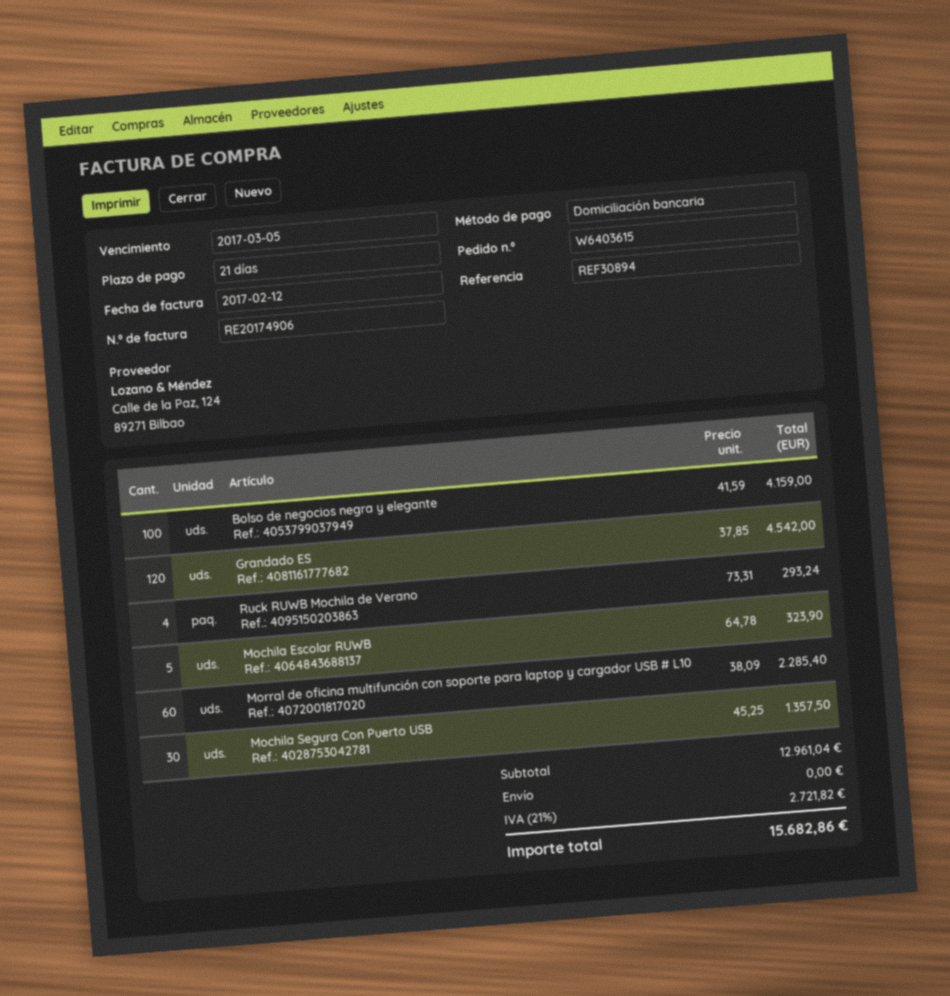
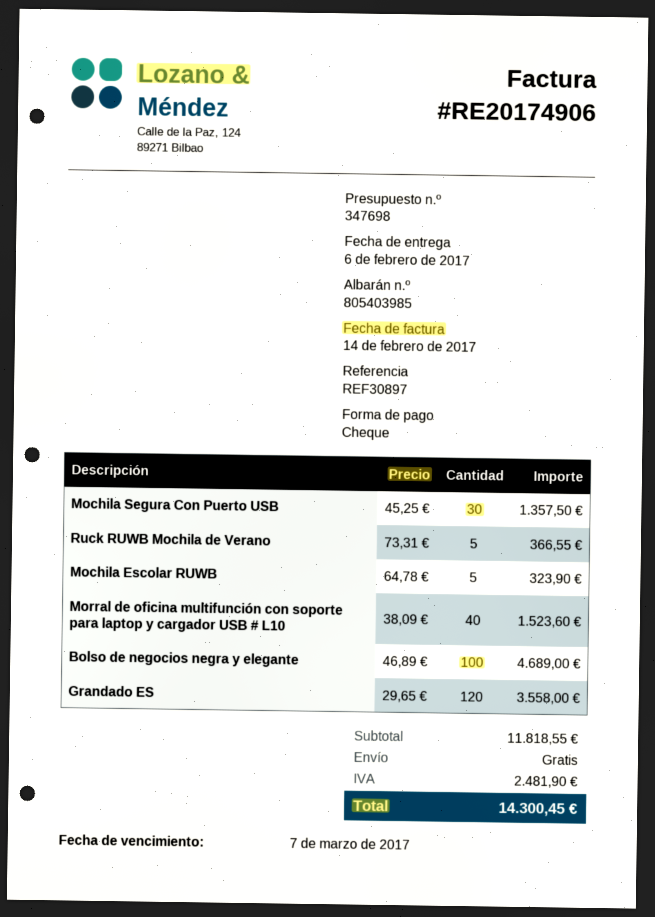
invoice date: 2017-02-12 -> 2017-02-14
due date: 2017-03-05 -> 2017-03-07
reference: REF30894 -> REF30897
payment method: direct debit -> cheque
Bolso de negocios negra y elegante: 100 x 41.59 = 4159.00 -> 100 x 46.89 = 4689.00
Grandado ES: 120 x 37.85 = 4542.00 -> 120 x 29.65 = 3558.00
Ruck RUWB Mochila de Verano: 4 x 73.31 = 293.24 -> 5 x 73.31 = 366.55
Morral de oficina multifunción con soporte para laptop y cargador USB # L10: 60 x 38.09 = 2285.40 -> 40 x 38.09 = 1523.60
subtotal: 12961.04 -> 11818.55
tax: 2721.82 -> 2481.90
total: 15682.86 -> 14300.45

